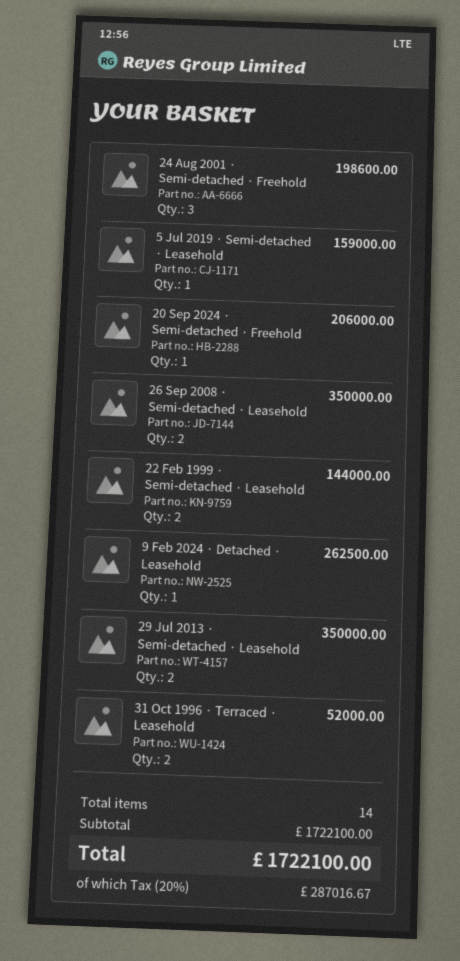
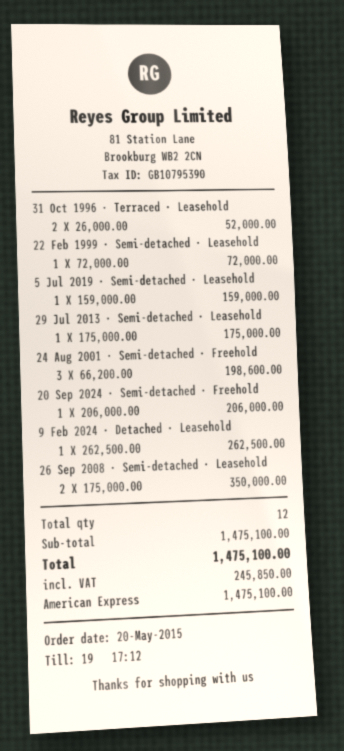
22 Feb 1999 · Semi-detached · Leasehold: 2 for 144000.00 -> 1 for 72000.00
29 Jul 2013 · Semi-detached · Leasehold: 2 for 350000.00 -> 1 for 175000.00
total quantity: 14 -> 12
subtotal: 1722100.00 -> 1475100.00
tax: 287016.67 -> 245850.00
total: 1722100.00 -> 1475100.00

